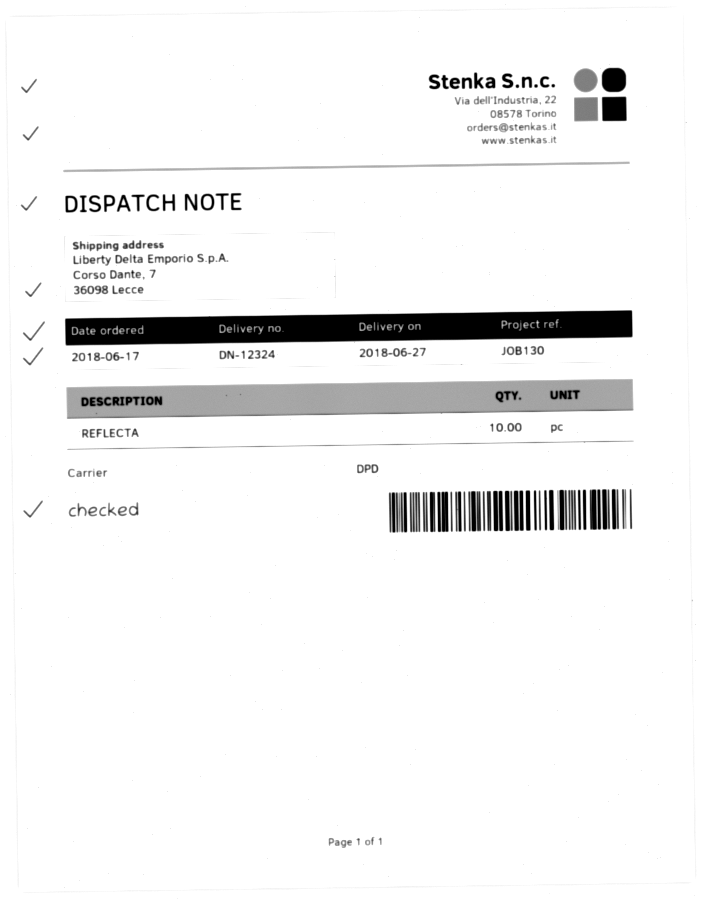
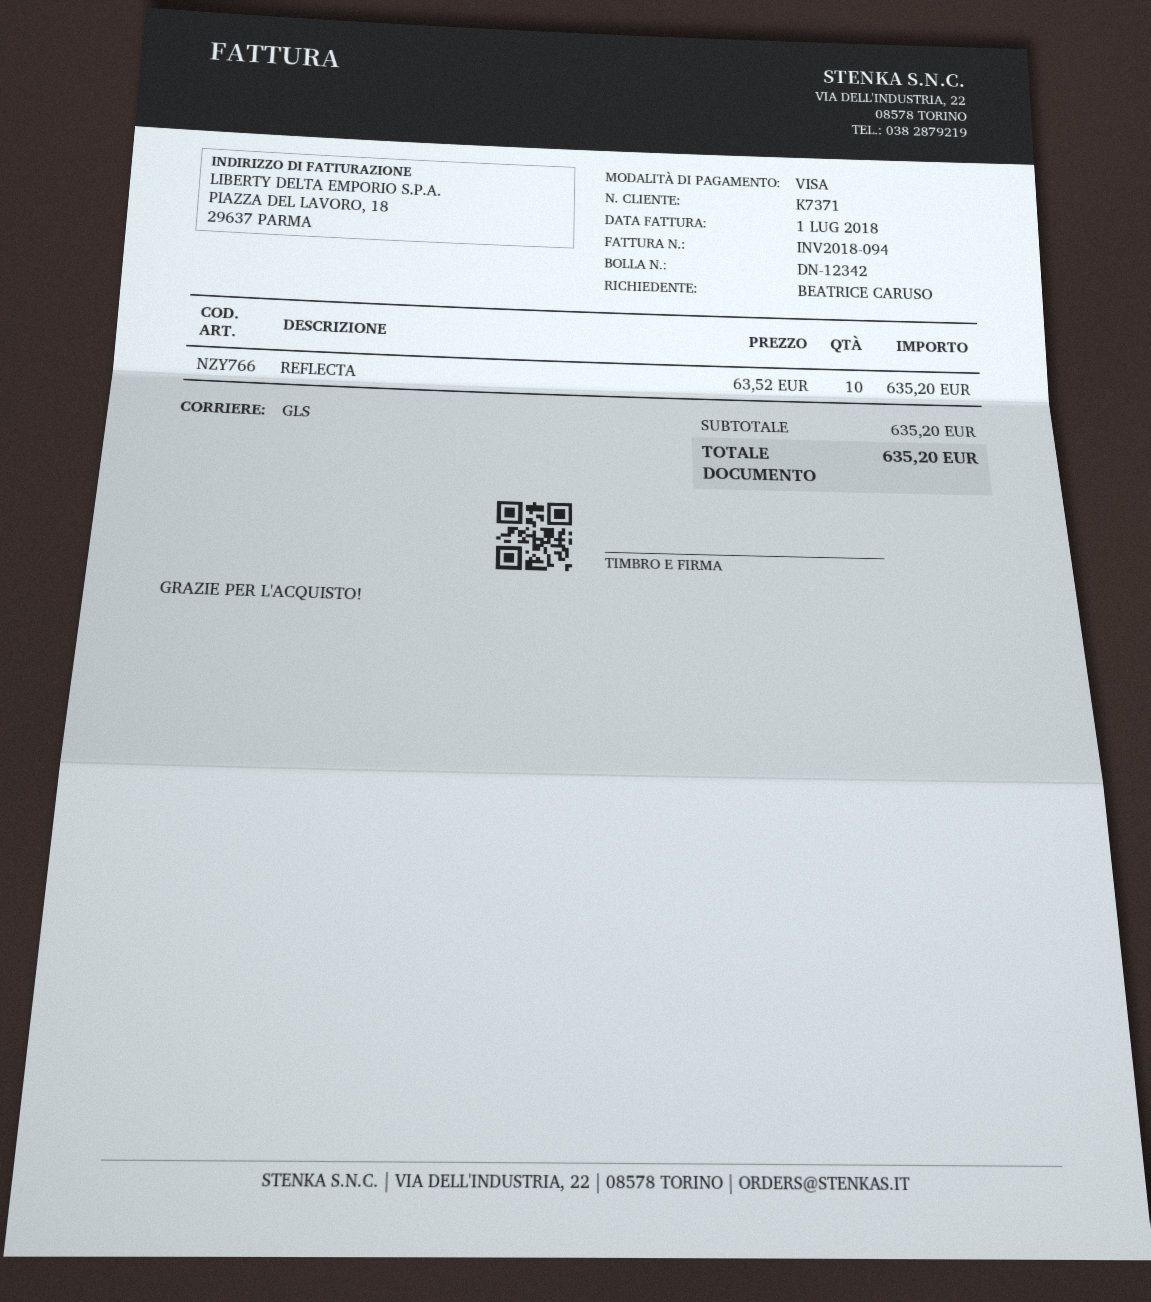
delivery note number: DN-12324 -> DN-12342
shipping method: DPD -> GLS

